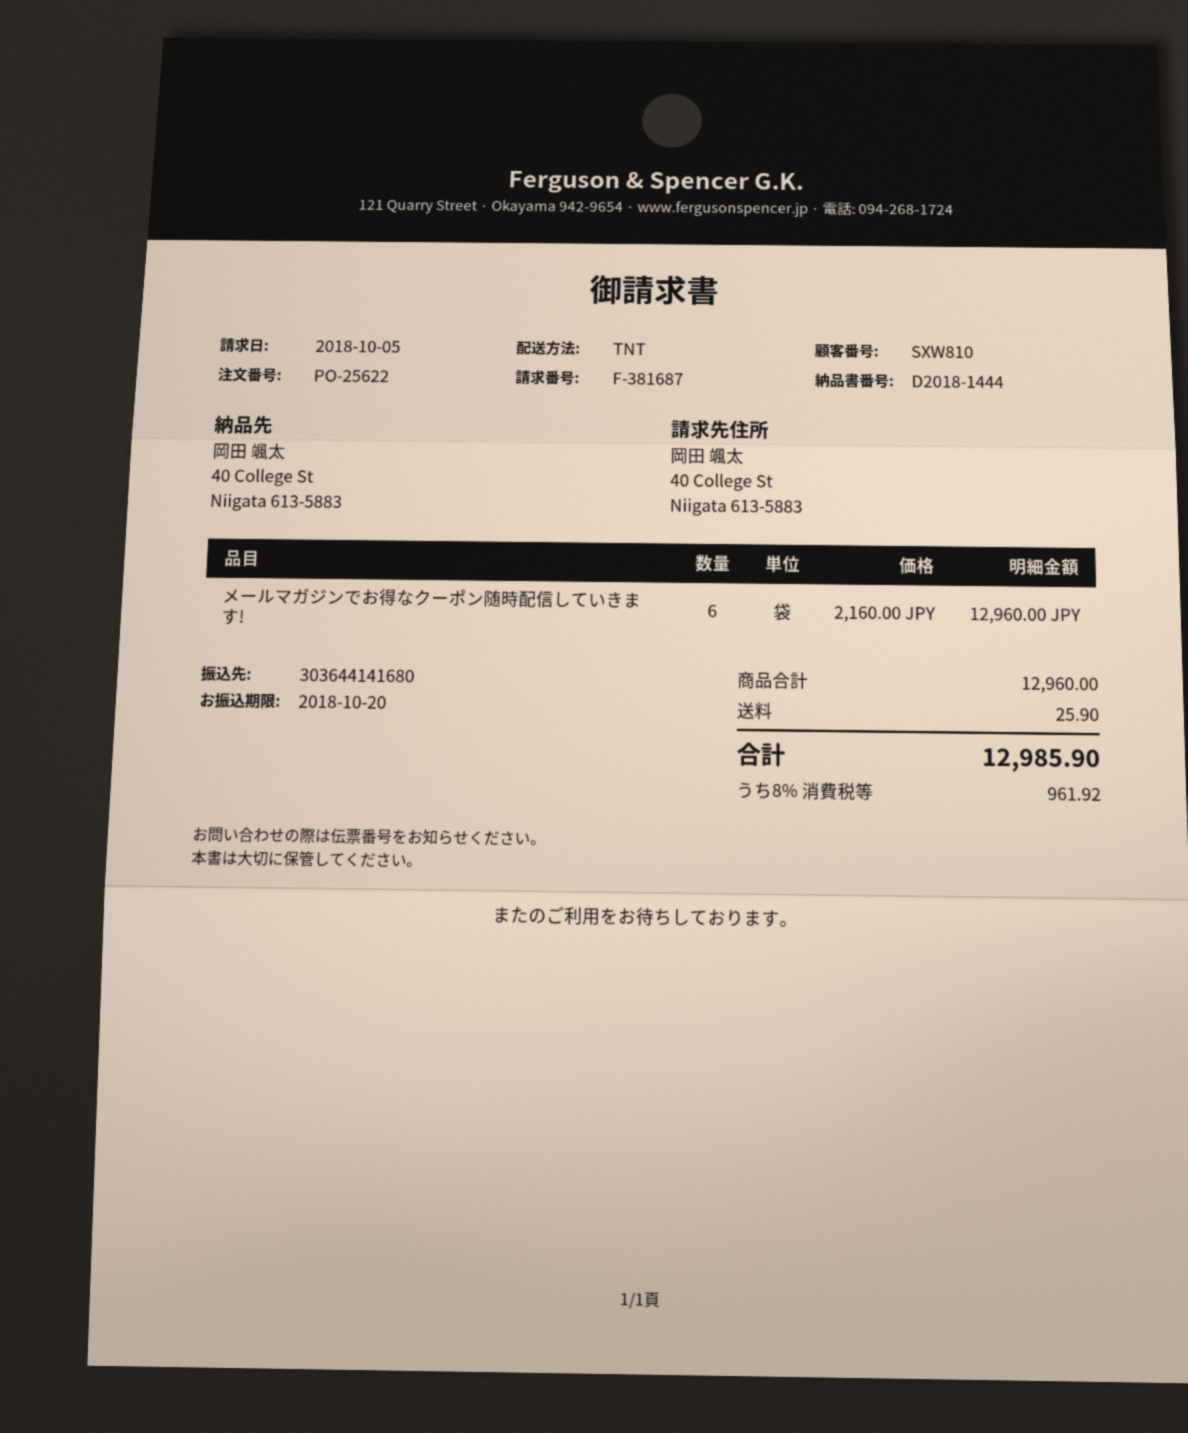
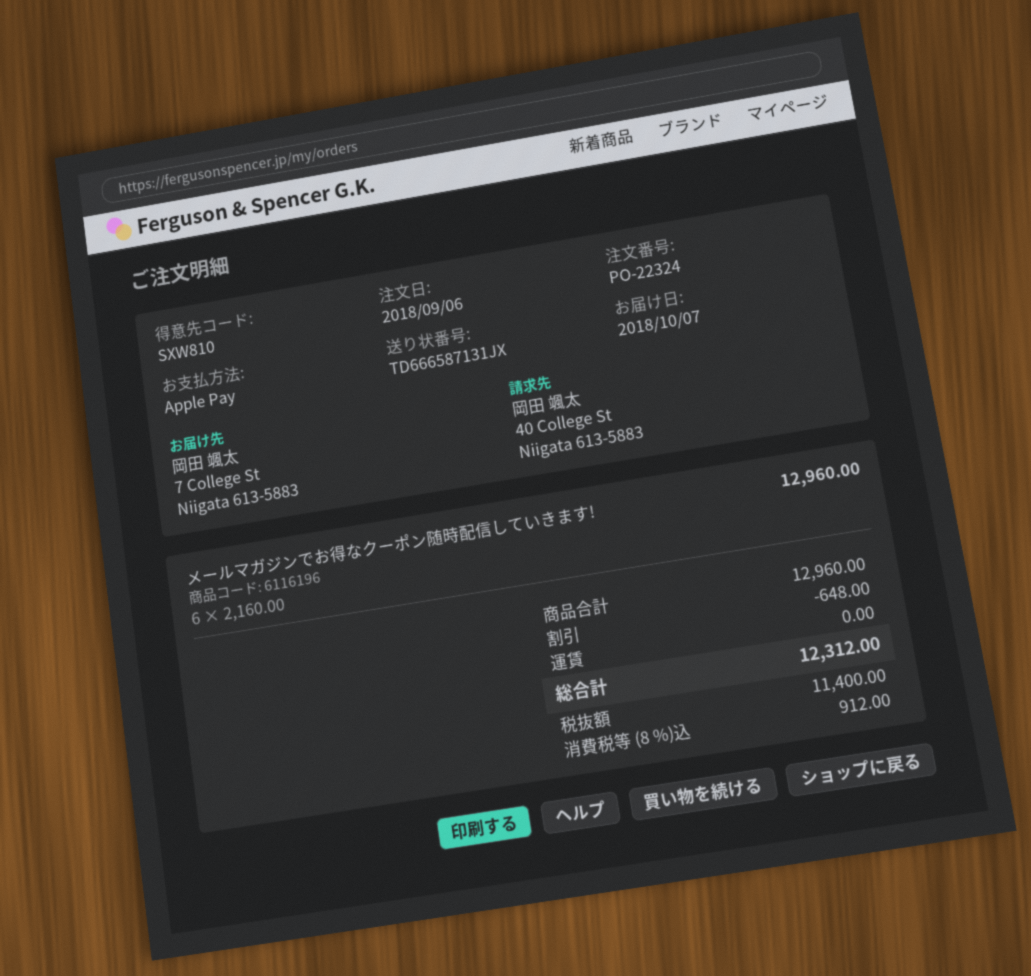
order number: PO-25622 -> PO-22324
ship to: 40 College St, Niigata 613-5883 -> 7 College St, Niigata 613-5883
discount: none -> 648.00
shipping: 25.90 -> 0.00
tax: 8% = 961.92 -> 8% = 912.00
total: 12985.90 -> 12312.00

